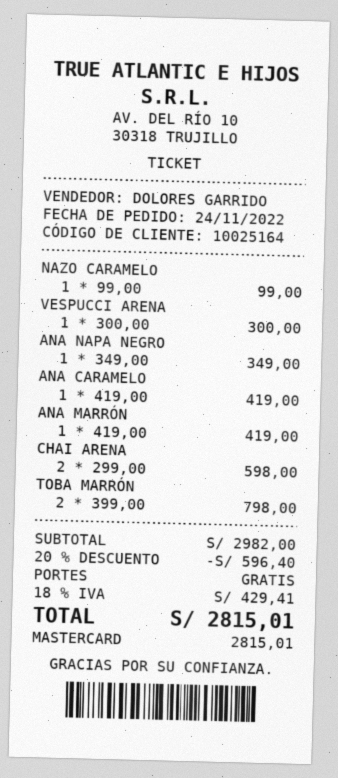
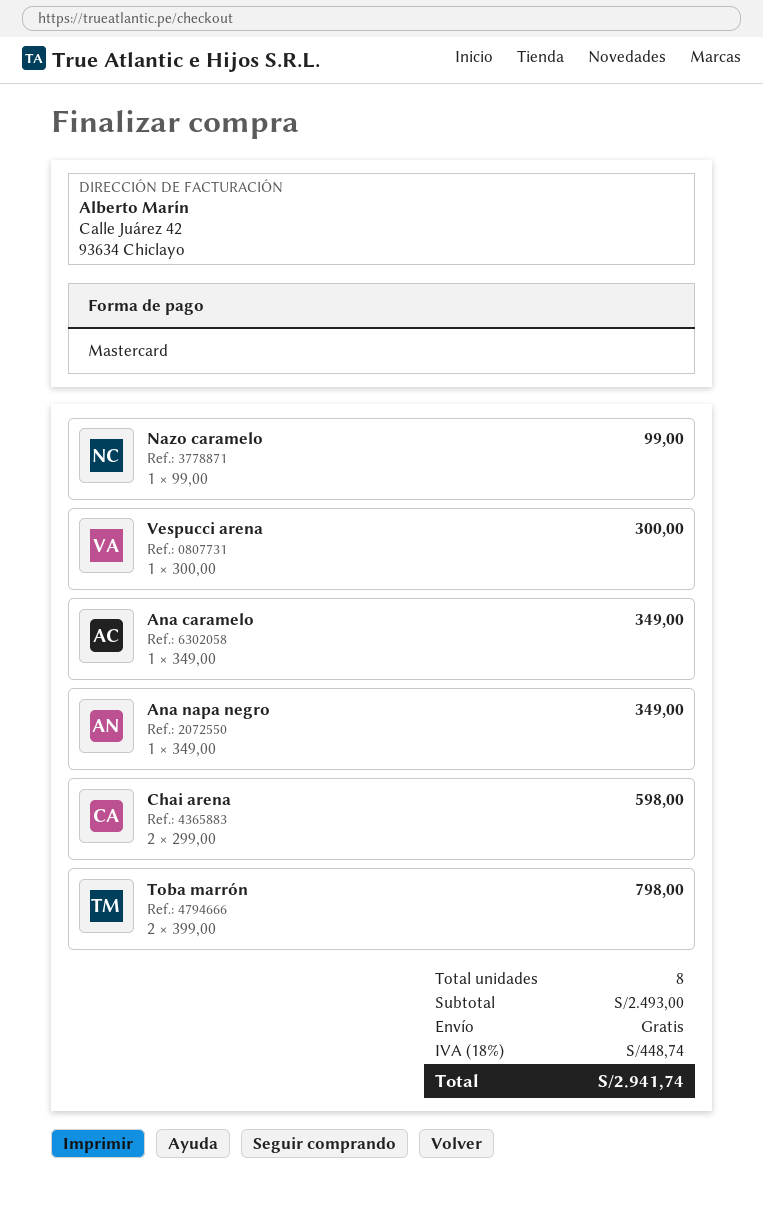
ANA CARAMELO: 1 x 419.00 = 419.00 -> 1 x 349.00 = 349.00
ANA MARRÓN: 1 x 419.00 = 419.00 -> none
subtotal: 2982.00 -> 2493.00
discount: 20% = 596.40 -> none
tax: 18% = 429.41 -> 18% = 448.74
total: 2815.01 -> 2941.74

